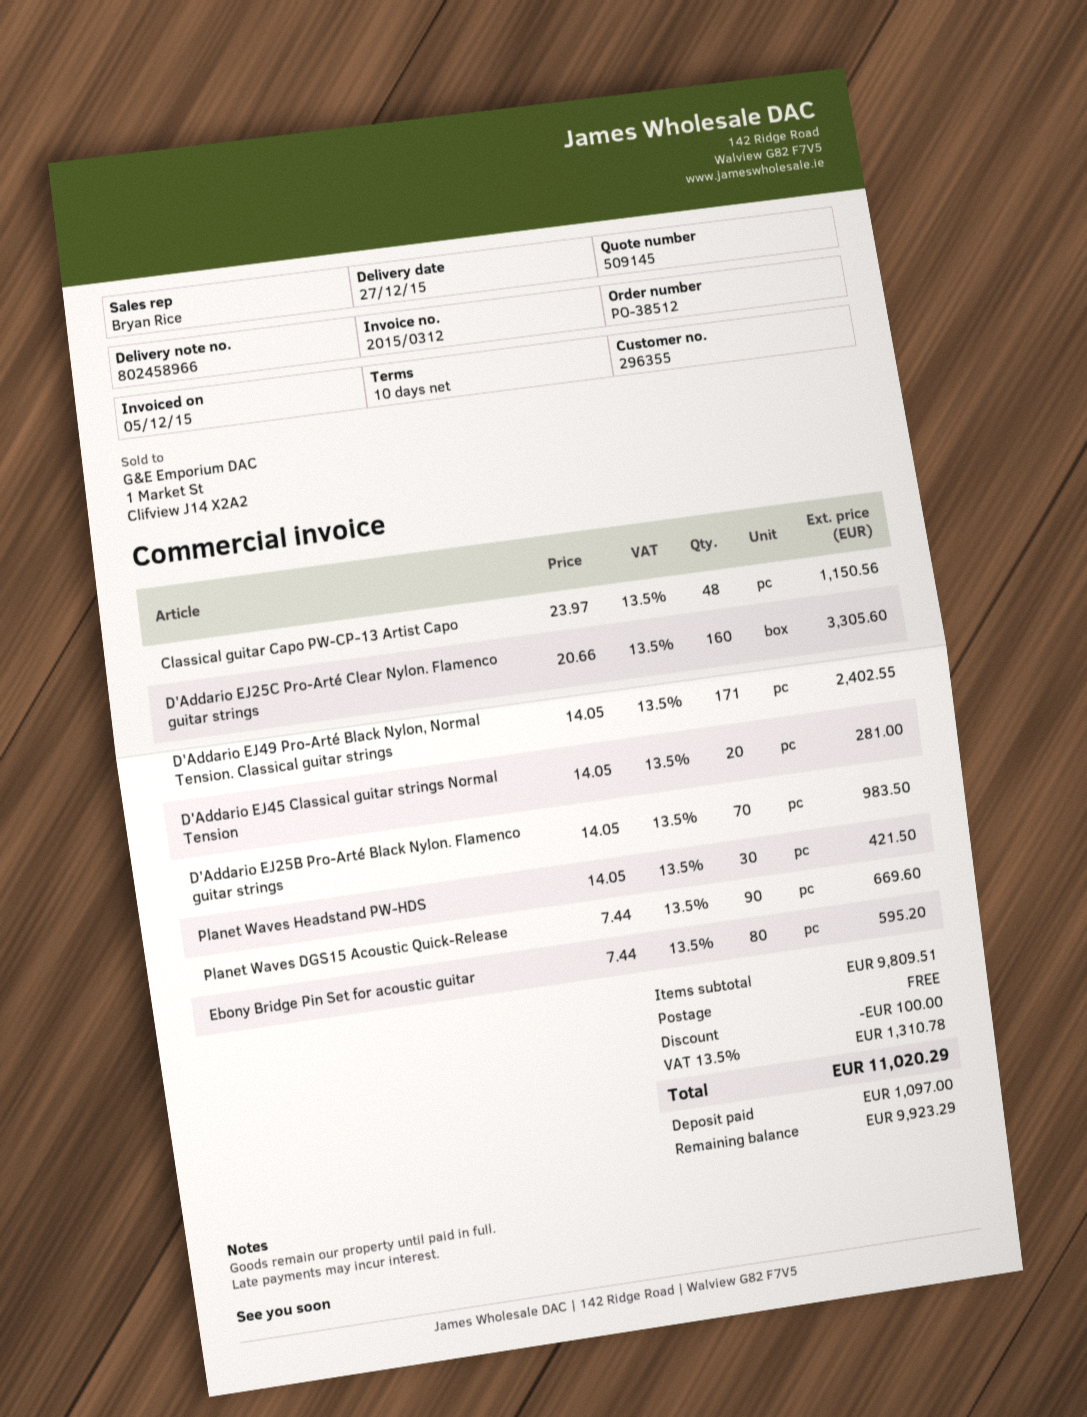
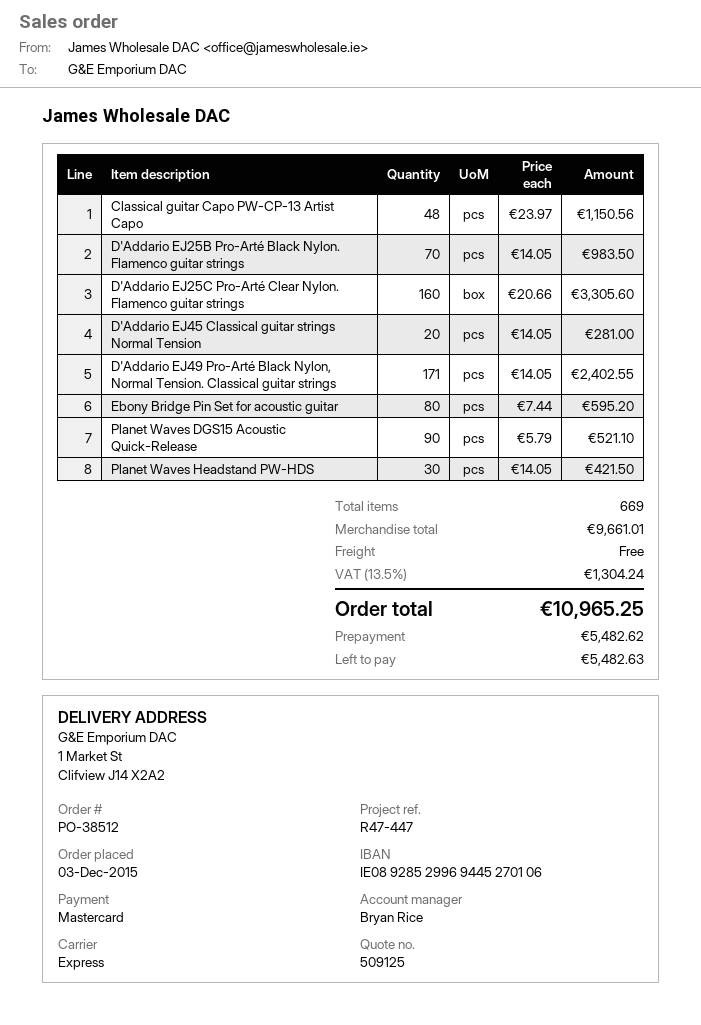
quote number: 509145 -> 509125
Planet Waves DGS15 Acoustic Quick-Release: 90 x 7.44 = 669.60 -> 90 x 5.79 = 521.10
subtotal: 9809.51 -> 9661.01
discount: 100.00 -> none
tax: 13.5% = 1310.78 -> 13.5% = 1304.24
total: 11020.29 -> 10965.25
deposit: 1097.00 -> 5482.62
balance: 9923.29 -> 5482.63

